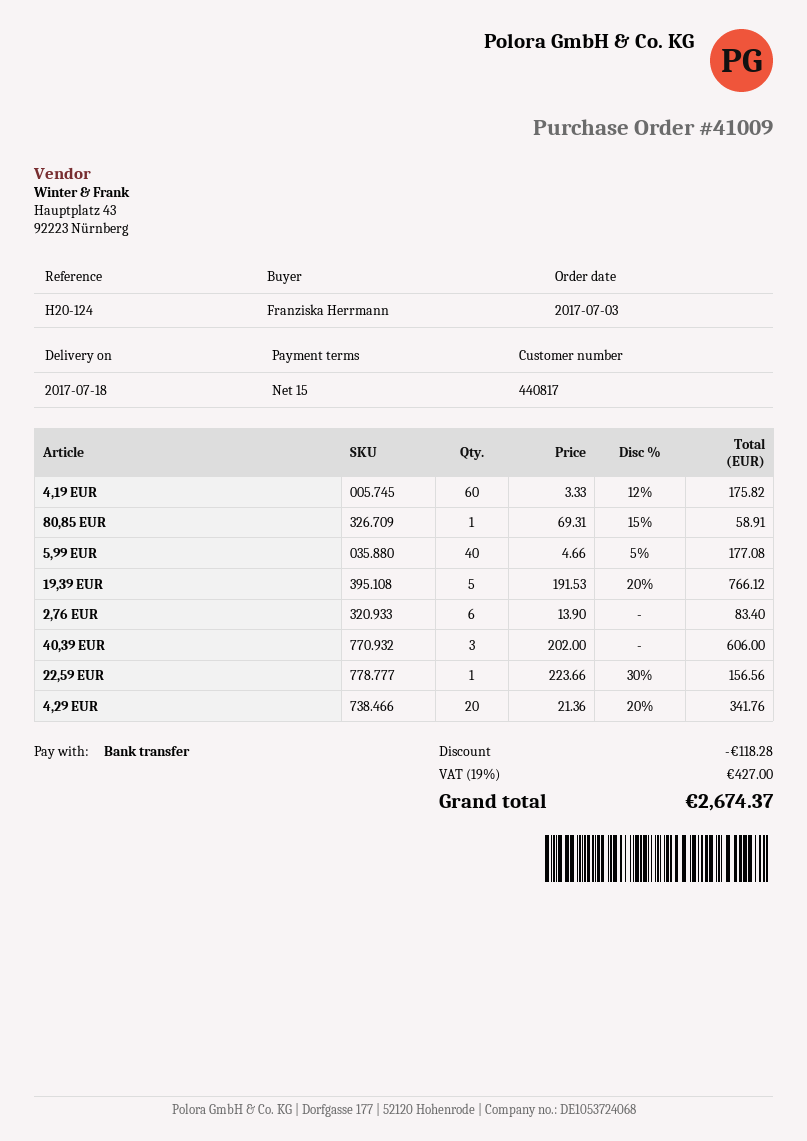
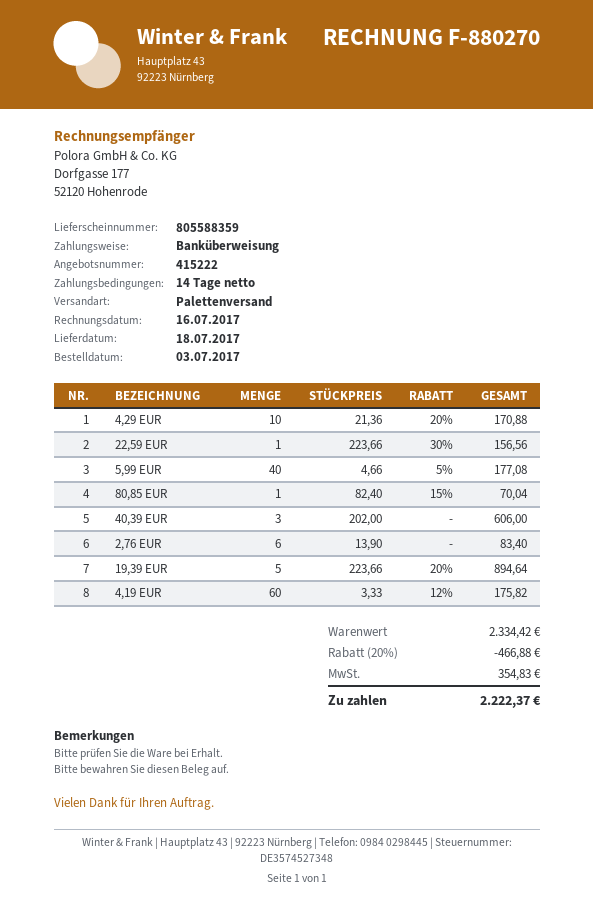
payment terms: 15 days -> 14 days
80,85 EUR: 1 x 69.31 - 15% = 58.91 -> 1 x 82.40 - 15% = 70.04
19,39 EUR: 5 x 191.53 - 20% = 766.12 -> 5 x 223.66 - 20% = 894.64
4,29 EUR: 20 x 21.36 - 20% = 341.76 -> 10 x 21.36 - 20% = 170.88
discount: 118.28 -> 466.88
tax: 427.00 -> 354.83
total: 2674.37 -> 2222.37

